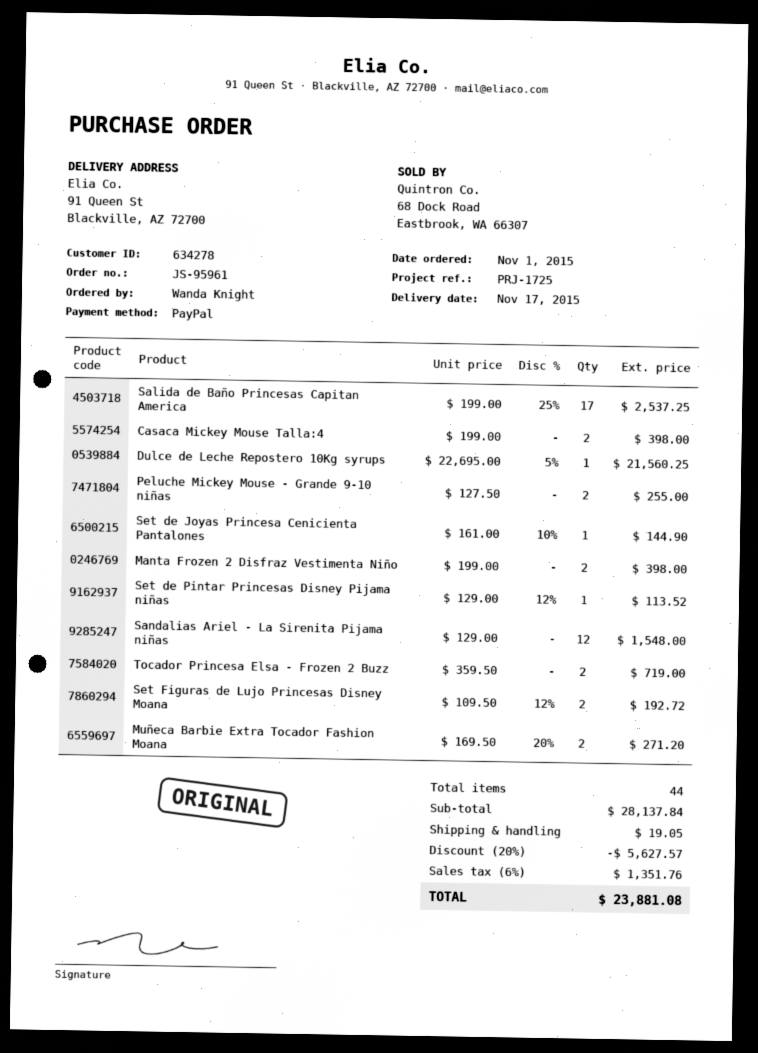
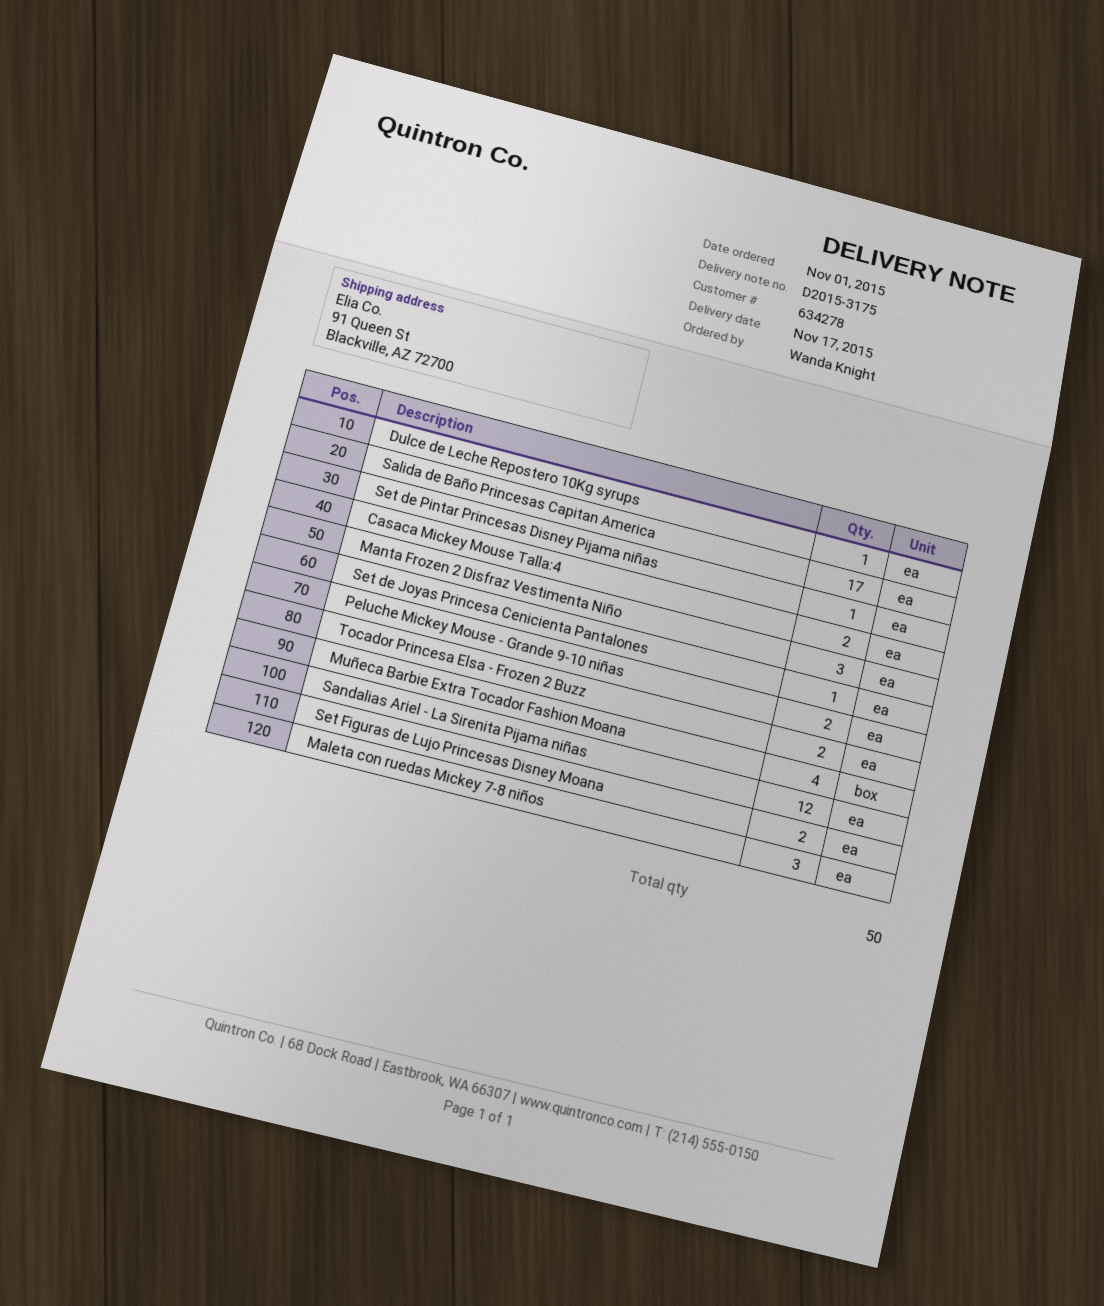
Manta Frozen 2 Disfraz Vestimenta Niño: 2 -> 3
Muñeca Barbie Extra Tocador Fashion Moana: 2 -> 4
Maleta con ruedas Mickey 7-8 niños: none -> 3
total quantity: 44 -> 50

